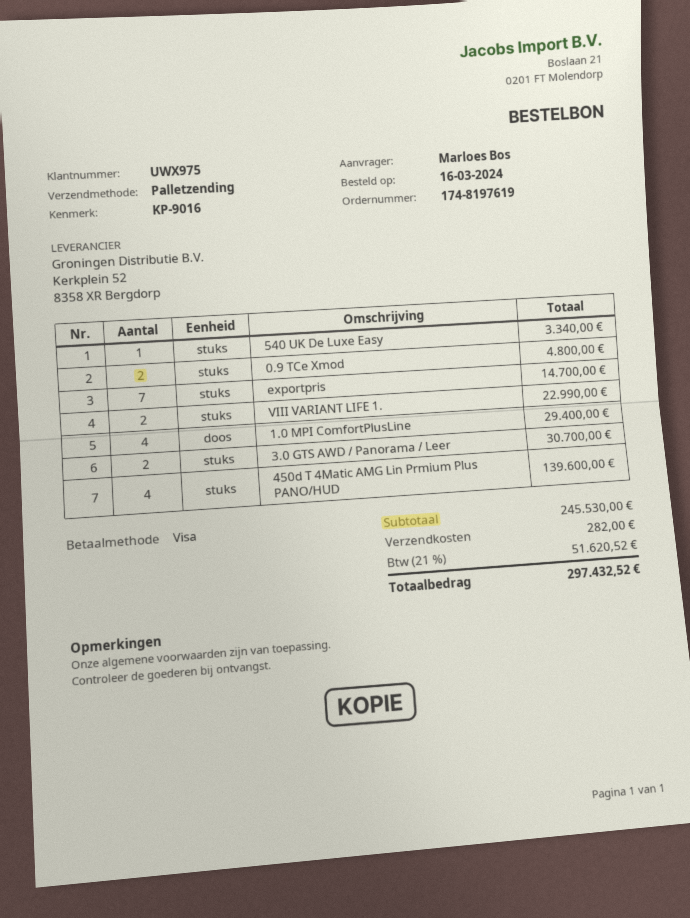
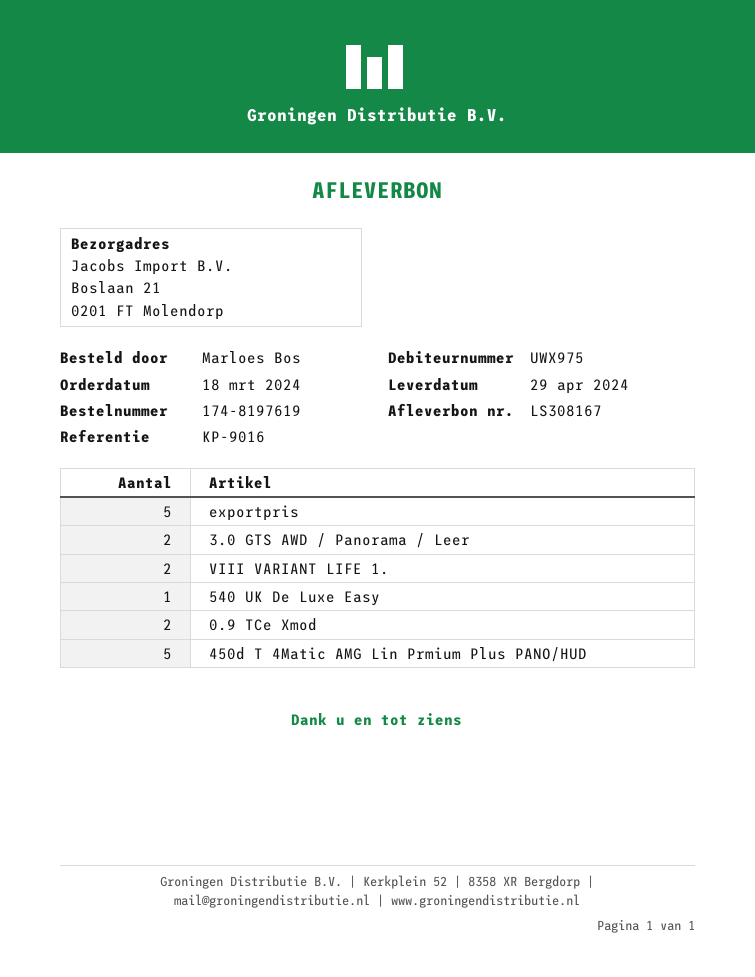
order date: 2024-03-16 -> 2024-03-18
exportpris: 7 -> 5
1.0 MPI ComfortPlusLine: 4 -> none
450d T 4Matic AMG Lin Prmium Plus PANO/HUD: 4 -> 5

